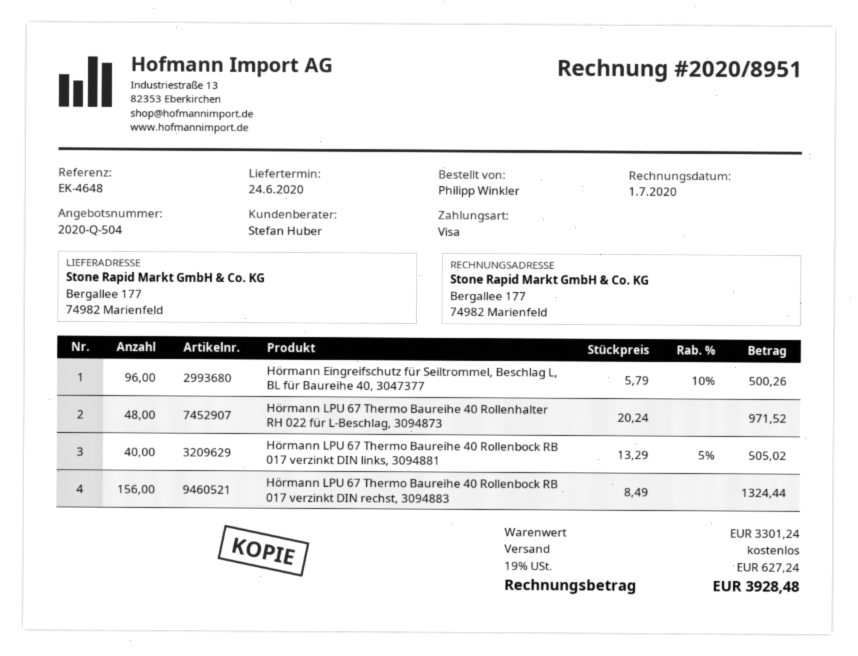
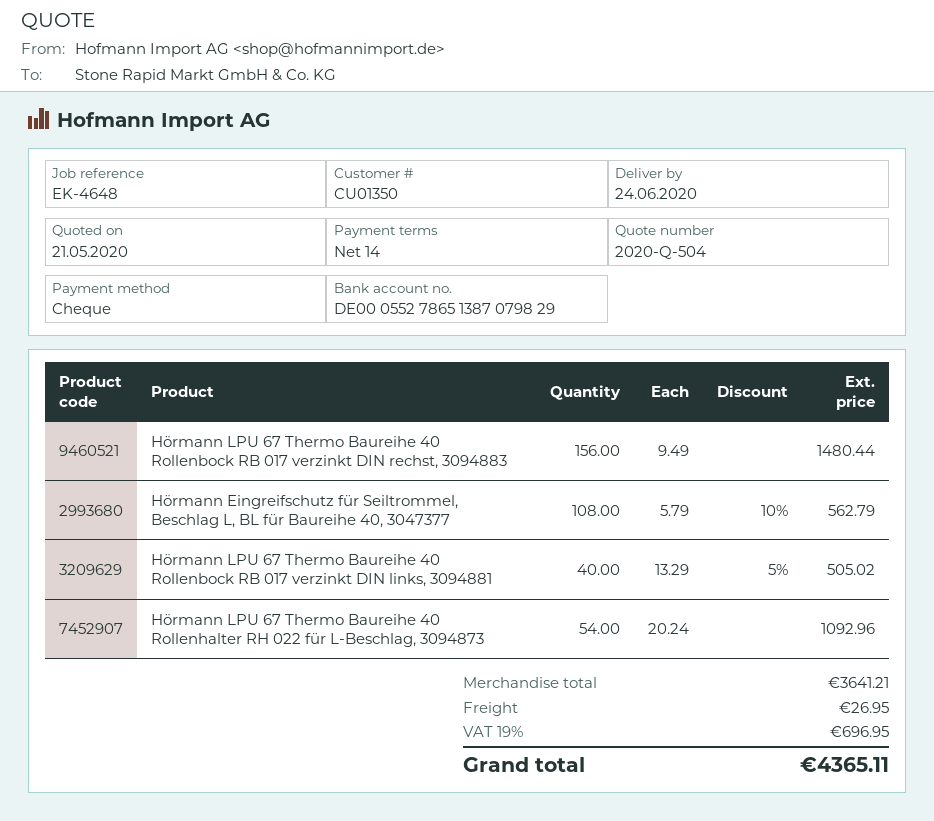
payment method: Visa -> cheque
Hörmann Eingreifschutz für Seiltrommel, Beschlag L, BL für Baureihe 40, 3047377: 96 x 5.79 - 10% = 500.26 -> 108 x 5.79 - 10% = 562.79
Hörmann LPU 67 Thermo Baureihe 40 Rollenhalter RH 022 für L-Beschlag, 3094873: 48 x 20.24 = 971.52 -> 54 x 20.24 = 1092.96
Hörmann LPU 67 Thermo Baureihe 40 Rollenbock RB 017 verzinkt DIN rechst, 3094883: 156 x 8.49 = 1324.44 -> 156 x 9.49 = 1480.44
subtotal: 3301.24 -> 3641.21
shipping: 0.00 -> 26.95
tax: 19% = 627.24 -> 19% = 696.95
total: 3928.48 -> 4365.11

